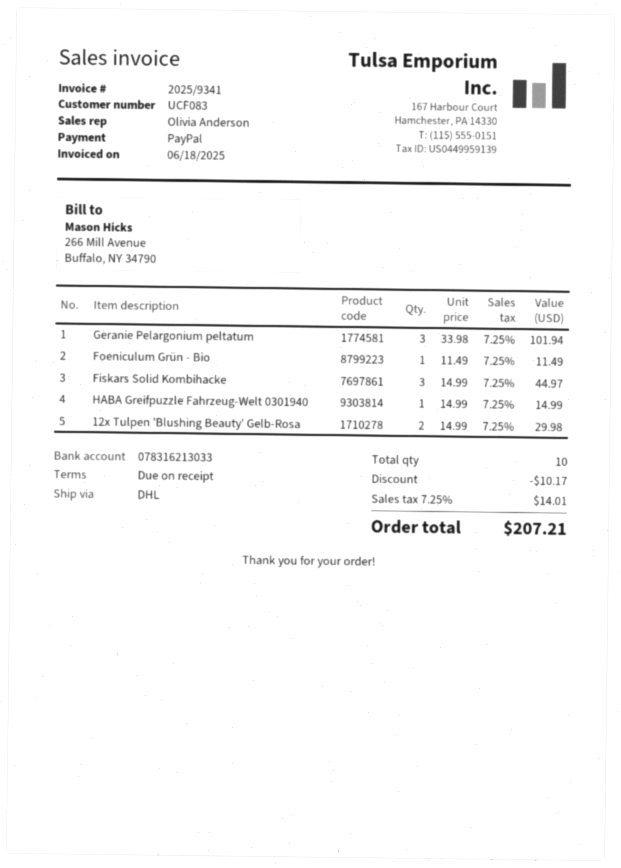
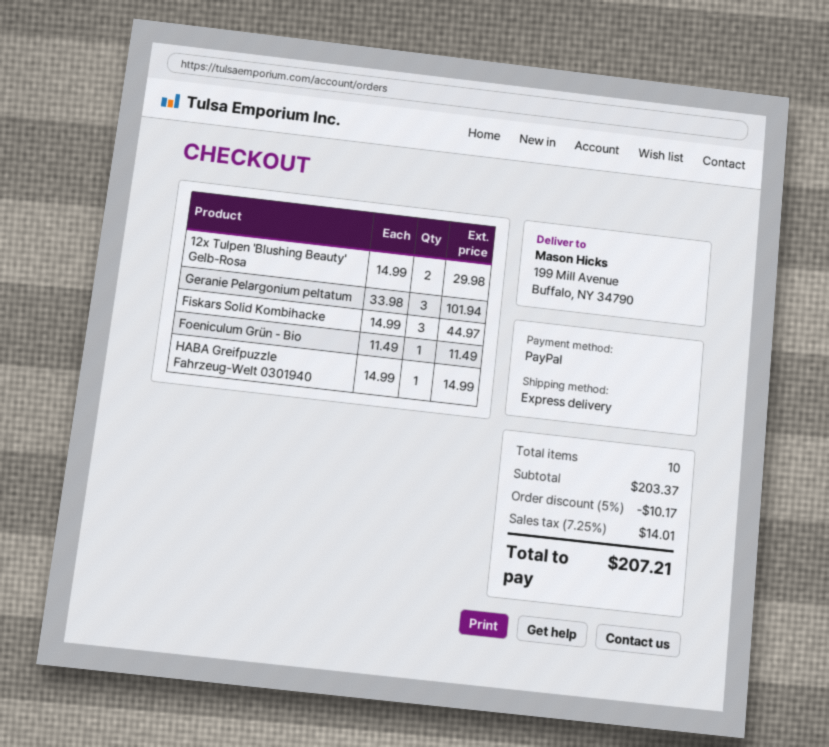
shipping method: DHL -> express

